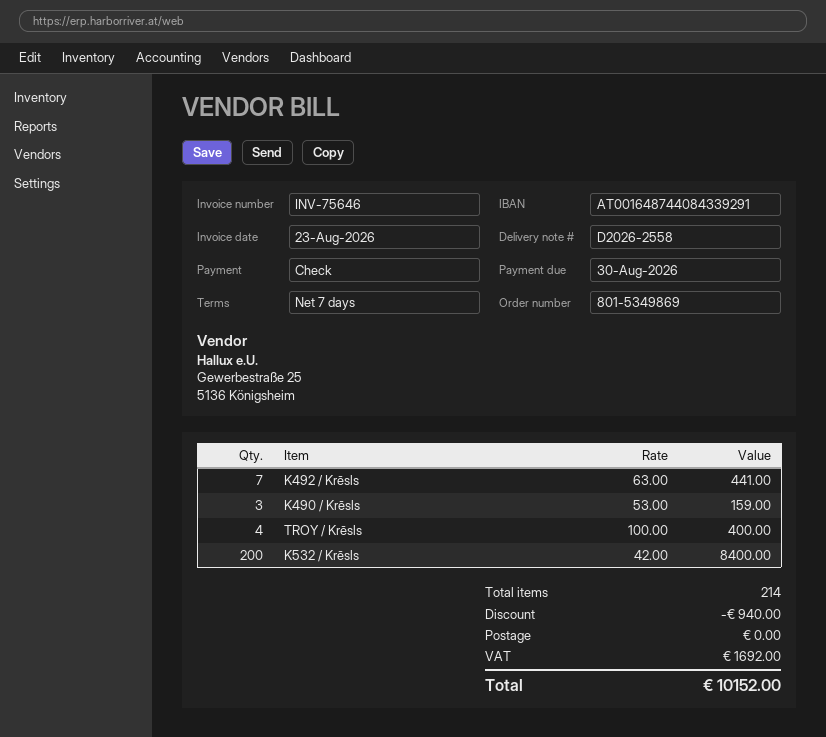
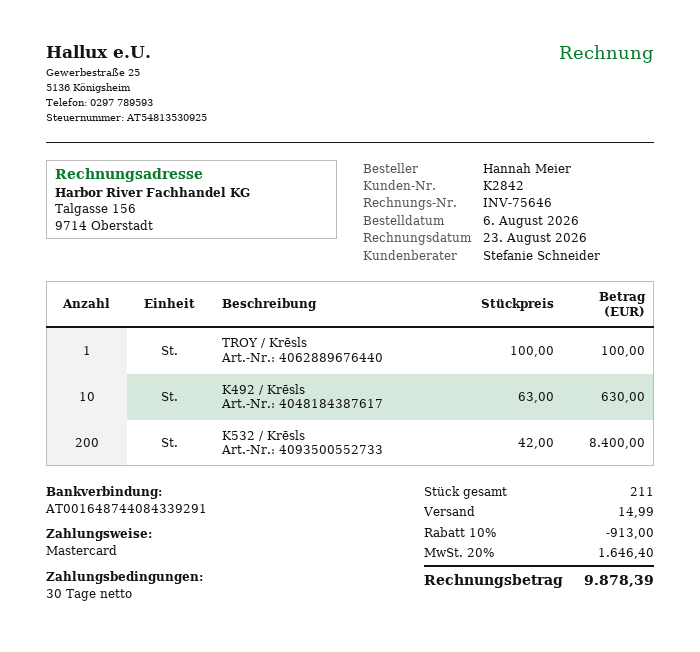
payment terms: 7 days -> 30 days
payment method: cheque -> Mastercard
K492 / Krēsls: 7 x 63.00 = 441.00 -> 10 x 63.00 = 630.00
K490 / Krēsls: 3 x 53.00 = 159.00 -> none
TROY / Krēsls: 4 x 100.00 = 400.00 -> 1 x 100.00 = 100.00
total quantity: 214 -> 211
discount: 940.00 -> 913.00
shipping: 0.00 -> 14.99
tax: 1692.00 -> 1646.40
total: 10152.00 -> 9878.39

